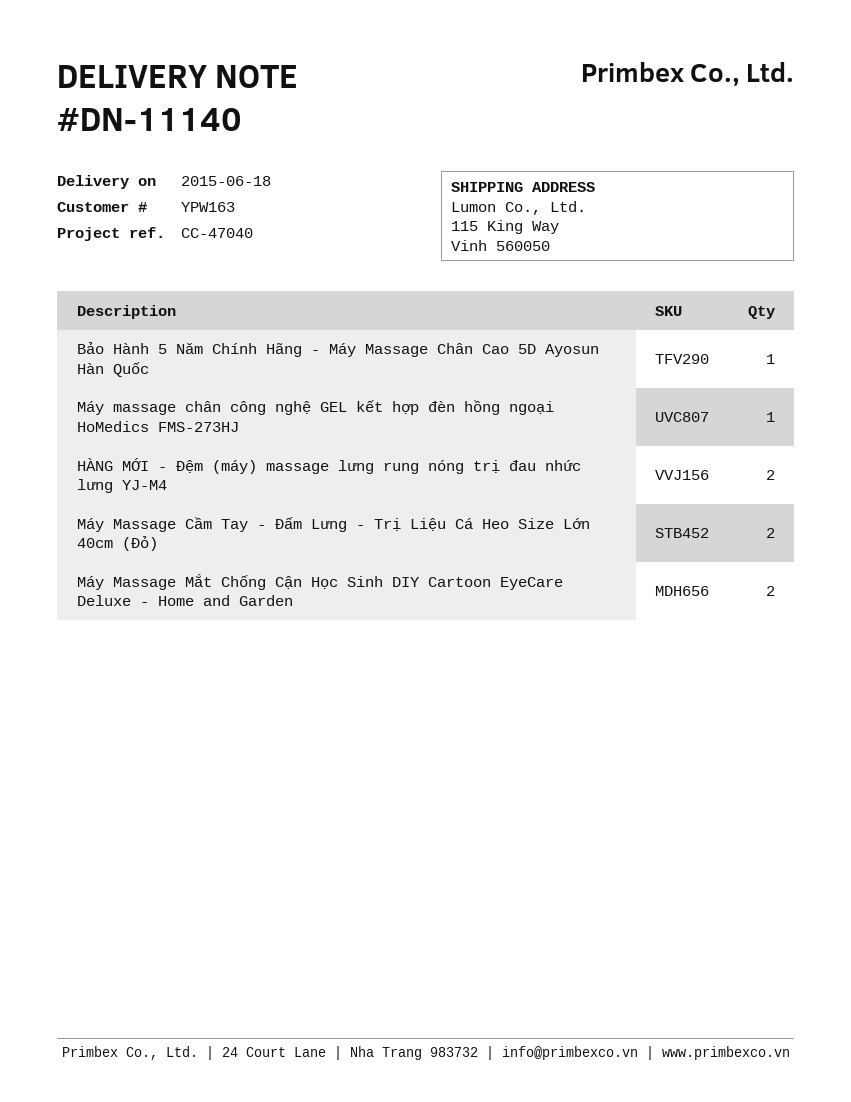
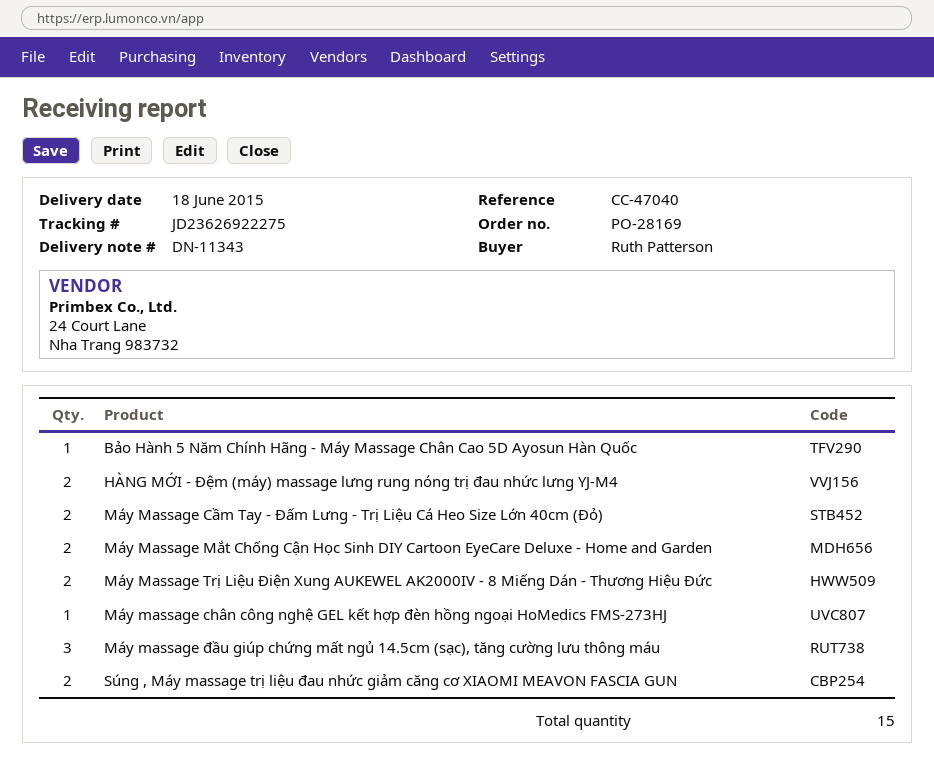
delivery note number: DN-11140 -> DN-11343
Máy Massage Trị Liệu Điện Xung AUKEWEL AK2000IV - 8 Miếng Dán - Thương Hiệu Đức: none -> 2
Máy massage đầu giúp chứng mất ngủ 14.5cm (sạc), tăng cường lưu thông máu: none -> 3
Súng , Máy massage trị liệu đau nhức giảm căng cơ XIAOMI MEAVON FASCIA GUN: none -> 2

